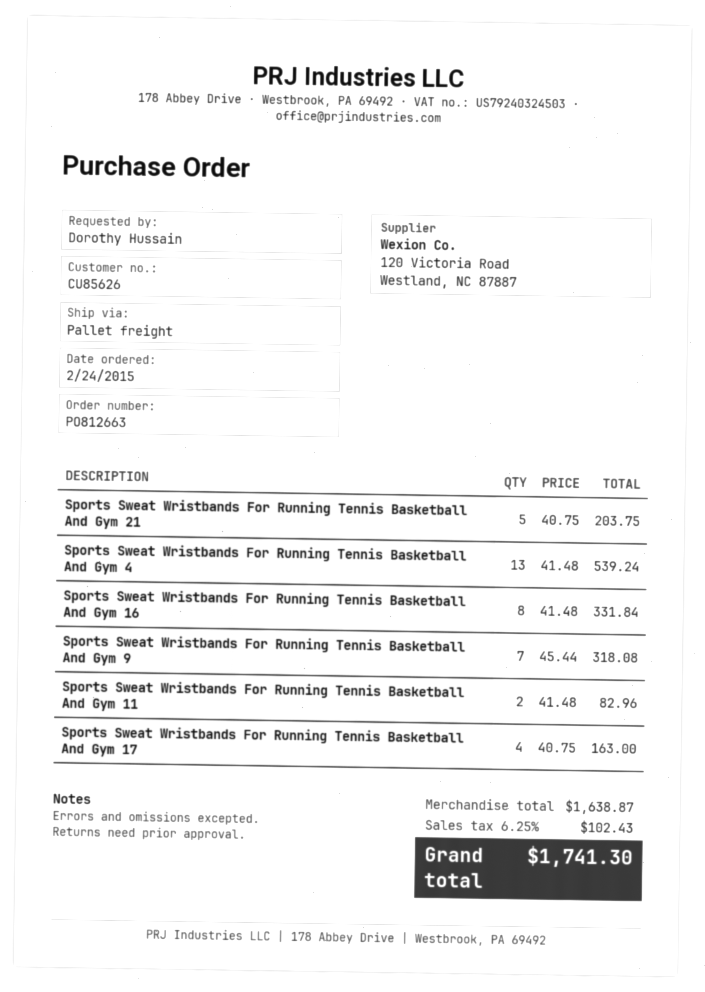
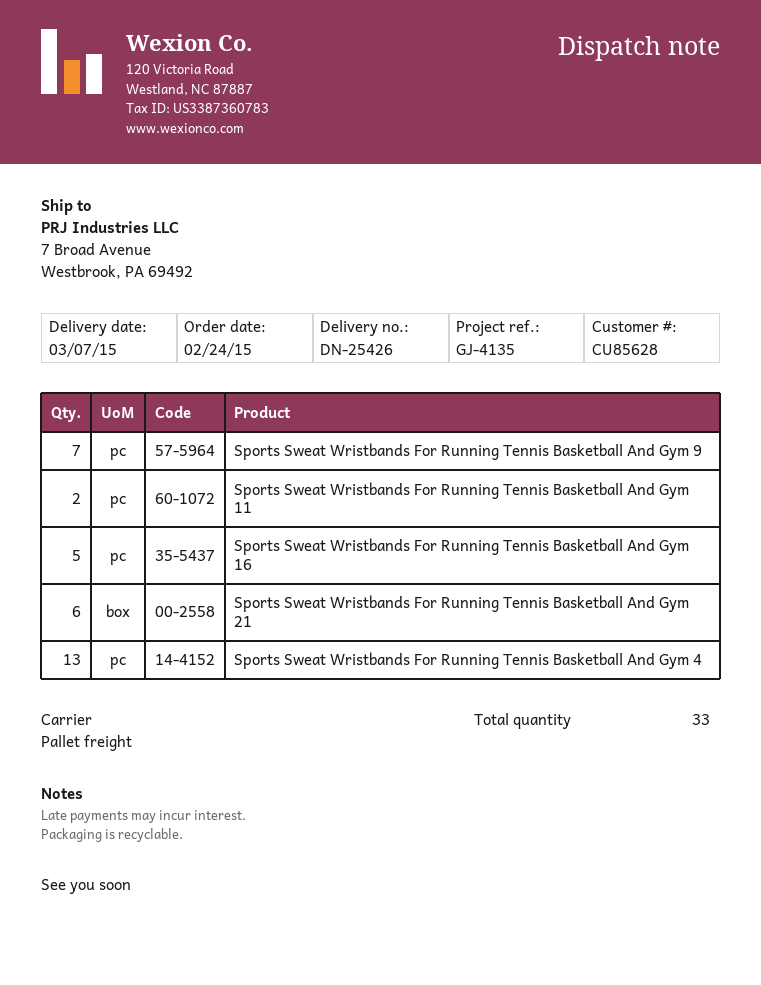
customer number: CU85626 -> CU85628
Sports Sweat Wristbands For Running Tennis Basketball And Gym 21: 5 -> 6
Sports Sweat Wristbands For Running Tennis Basketball And Gym 16: 8 -> 5
Sports Sweat Wristbands For Running Tennis Basketball And Gym 17: 4 -> none

